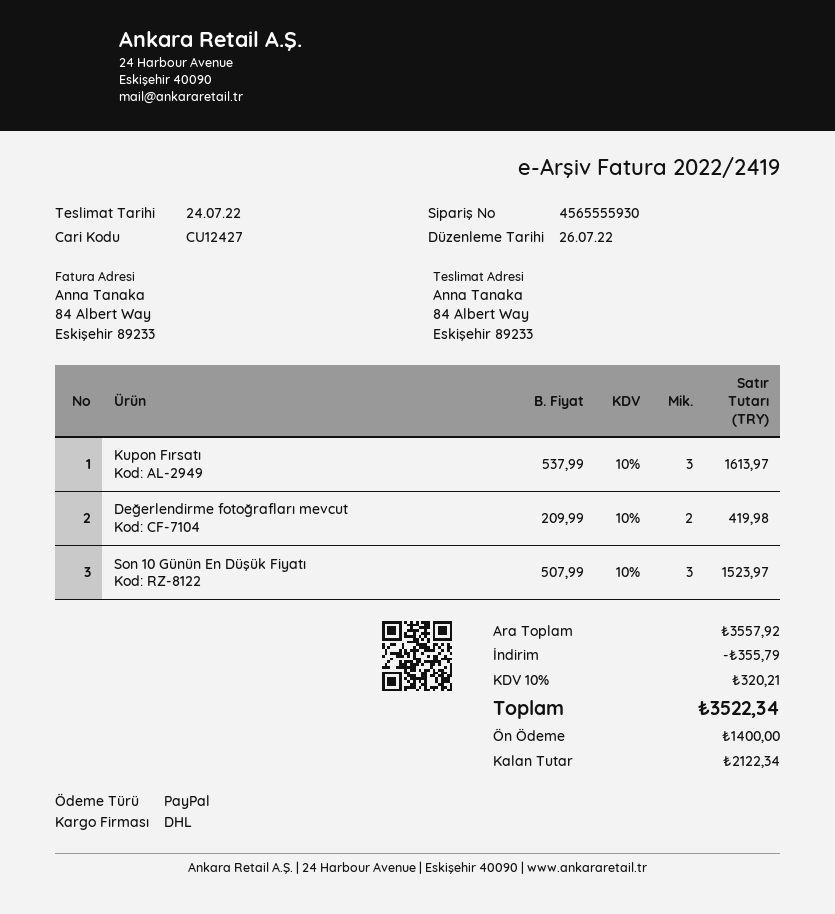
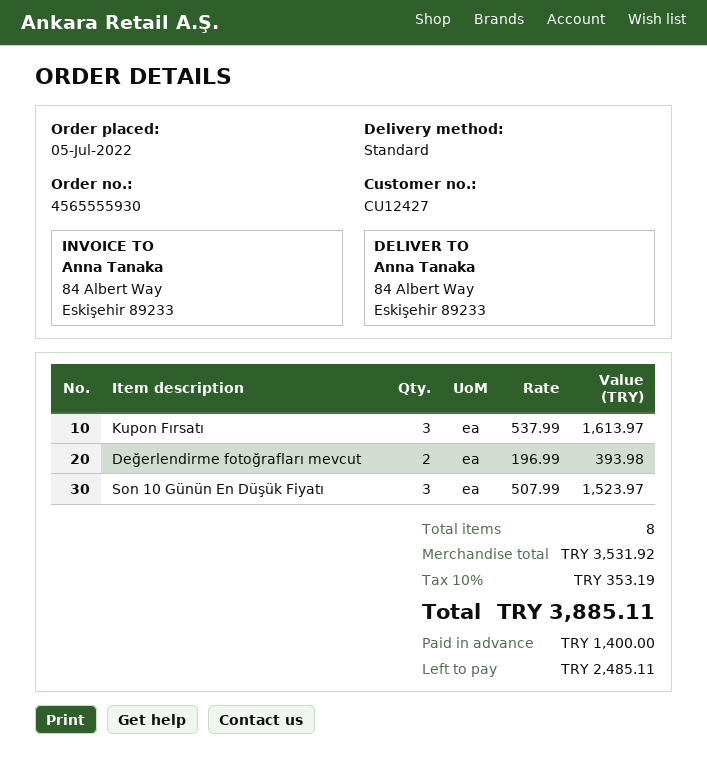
shipping method: DHL -> standard
Değerlendirme fotoğrafları mevcut: 2 x 209.99 = 419.98 -> 2 x 196.99 = 393.98
subtotal: 3557.92 -> 3531.92
discount: 355.79 -> none
tax: 10% = 320.21 -> 10% = 353.19
total: 3522.34 -> 3885.11
balance: 2122.34 -> 2485.11

